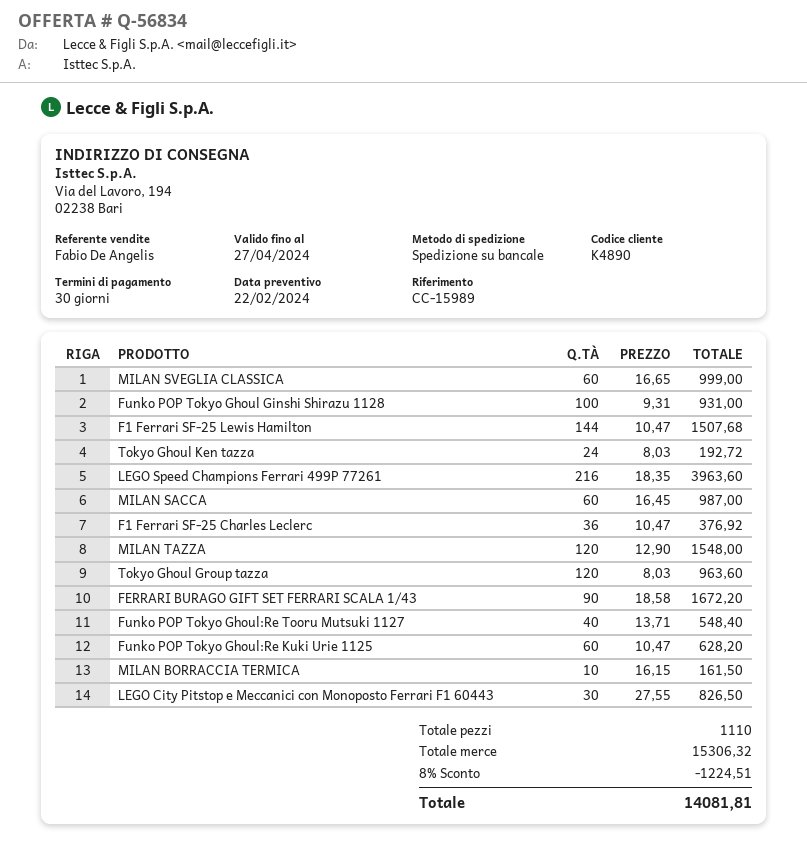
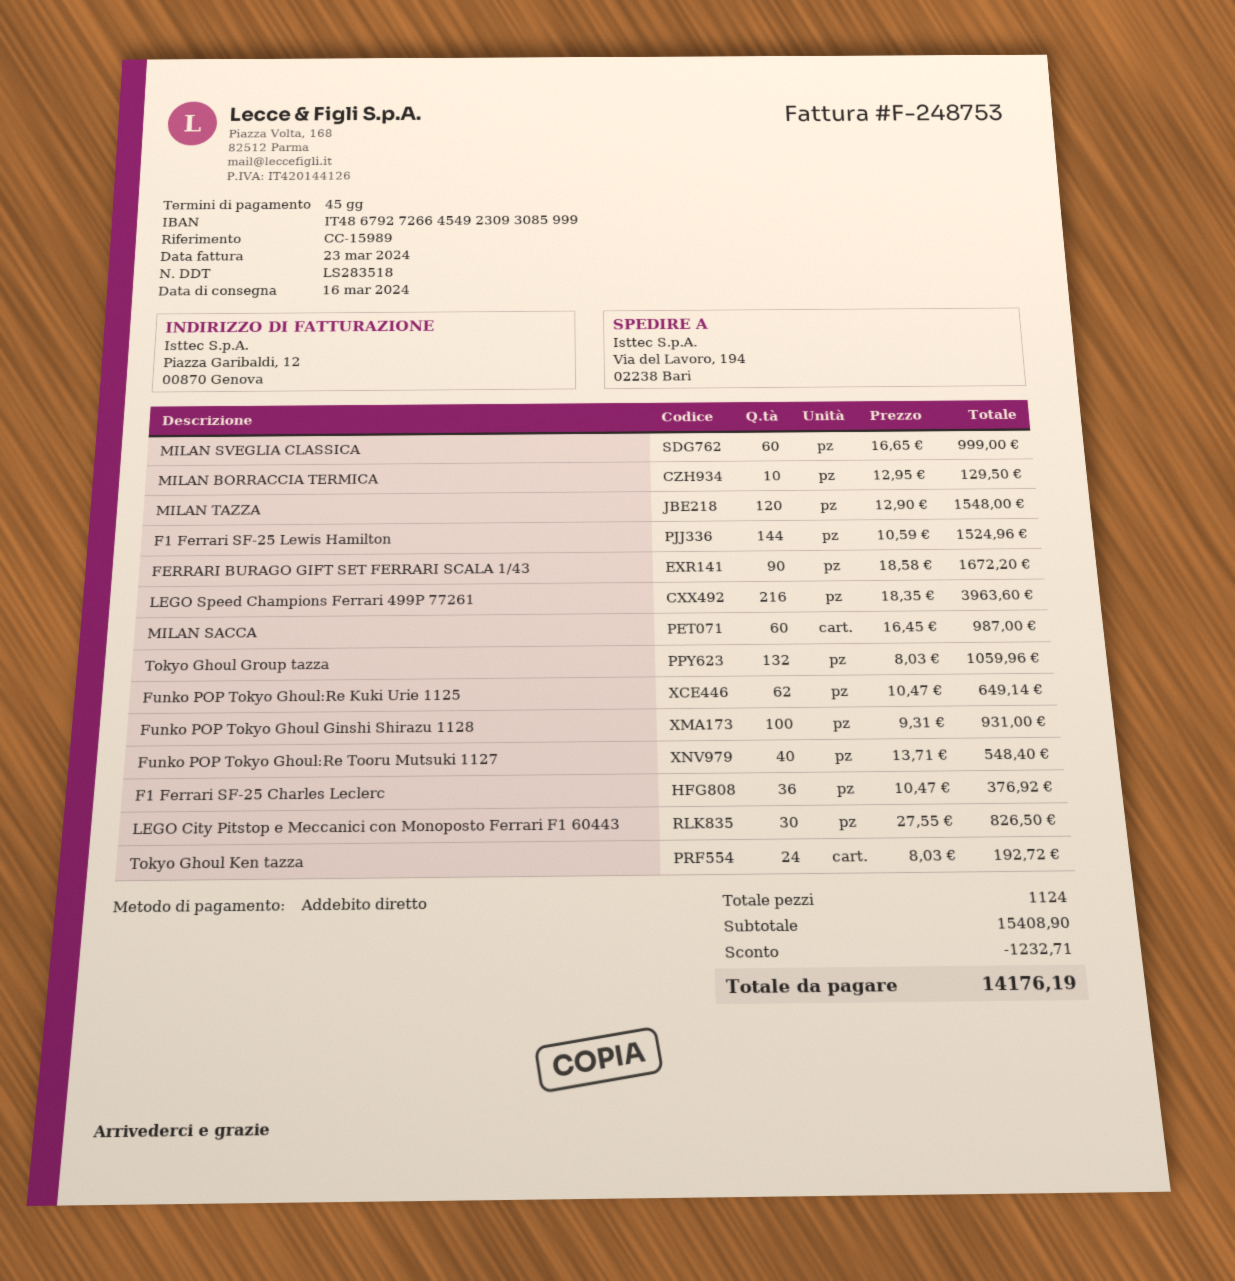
payment terms: 30 days -> 45 days
F1 Ferrari SF-25 Lewis Hamilton: 144 x 10.47 = 1507.68 -> 144 x 10.59 = 1524.96
Tokyo Ghoul Group tazza: 120 x 8.03 = 963.60 -> 132 x 8.03 = 1059.96
Funko POP Tokyo Ghoul:Re Kuki Urie 1125: 60 x 10.47 = 628.20 -> 62 x 10.47 = 649.14
MILAN BORRACCIA TERMICA: 10 x 16.15 = 161.50 -> 10 x 12.95 = 129.50
total quantity: 1110 -> 1124
subtotal: 15306.32 -> 15408.90
discount: 1224.51 -> 1232.71
total: 14081.81 -> 14176.19

